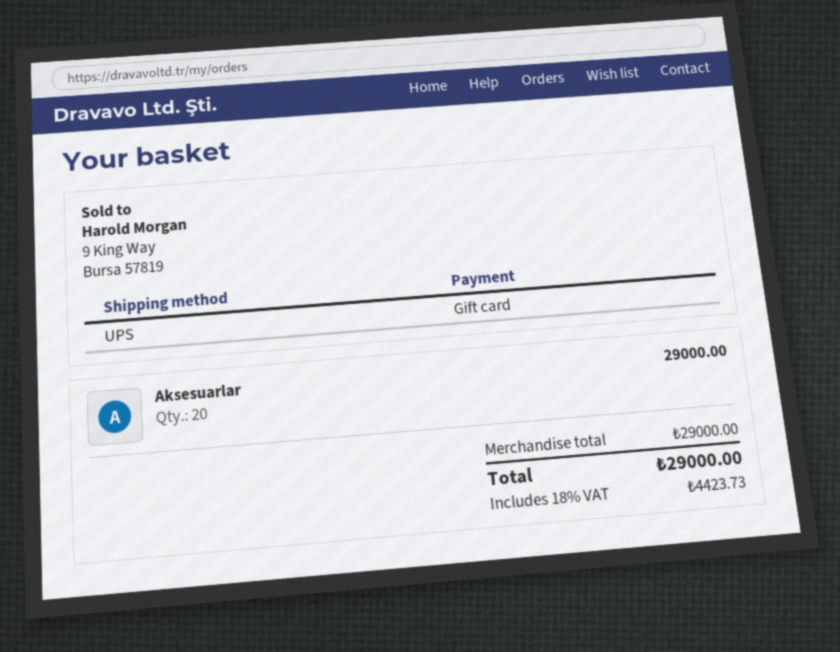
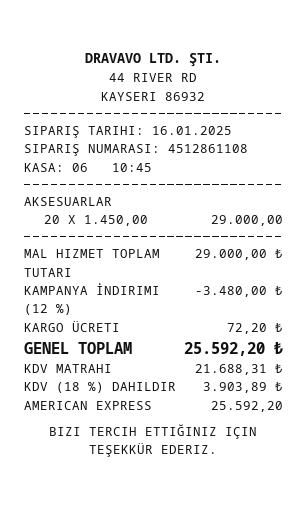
payment method: gift card -> American Express
discount: none -> 12% = 3480.00
shipping: none -> 72.20
tax: 18% = 4423.73 -> 18% = 3903.89
total: 29000.00 -> 25592.20

